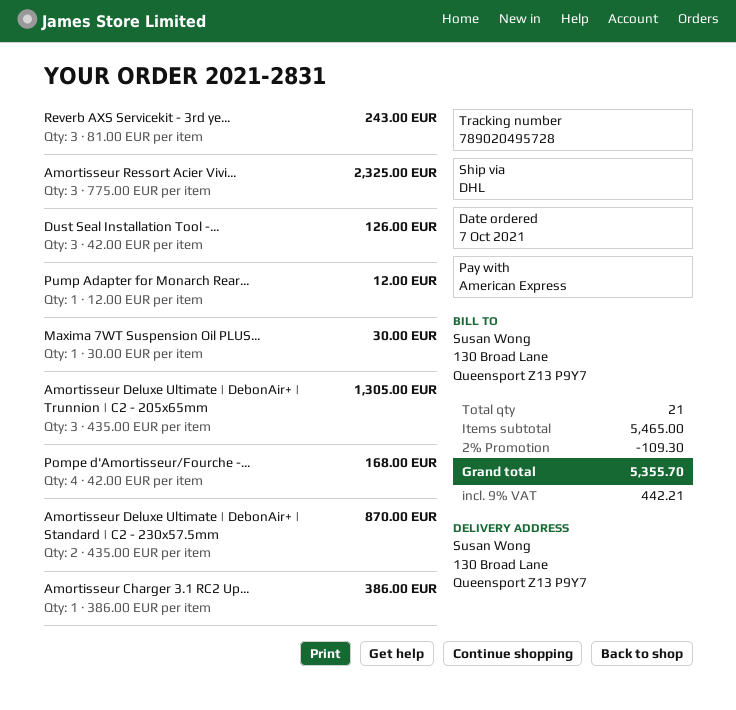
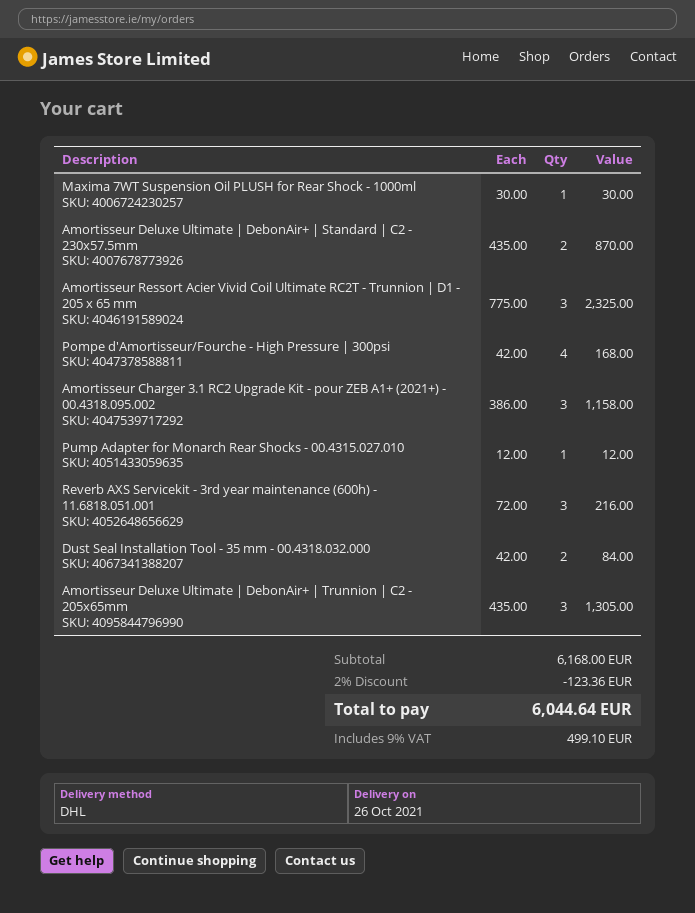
Reverb AXS Servicekit - 3rd ye...: 3 x 81.00 = 243.00 -> 3 x 72.00 = 216.00
Dust Seal Installation Tool -...: 3 x 42.00 = 126.00 -> 2 x 42.00 = 84.00
Amortisseur Charger 3.1 RC2 Up...: 1 x 386.00 = 386.00 -> 3 x 386.00 = 1158.00
subtotal: 5465.00 -> 6168.00
discount: 2% = 109.30 -> 2% = 123.36
tax: 9% = 442.21 -> 9% = 499.10
total: 5355.70 -> 6044.64

